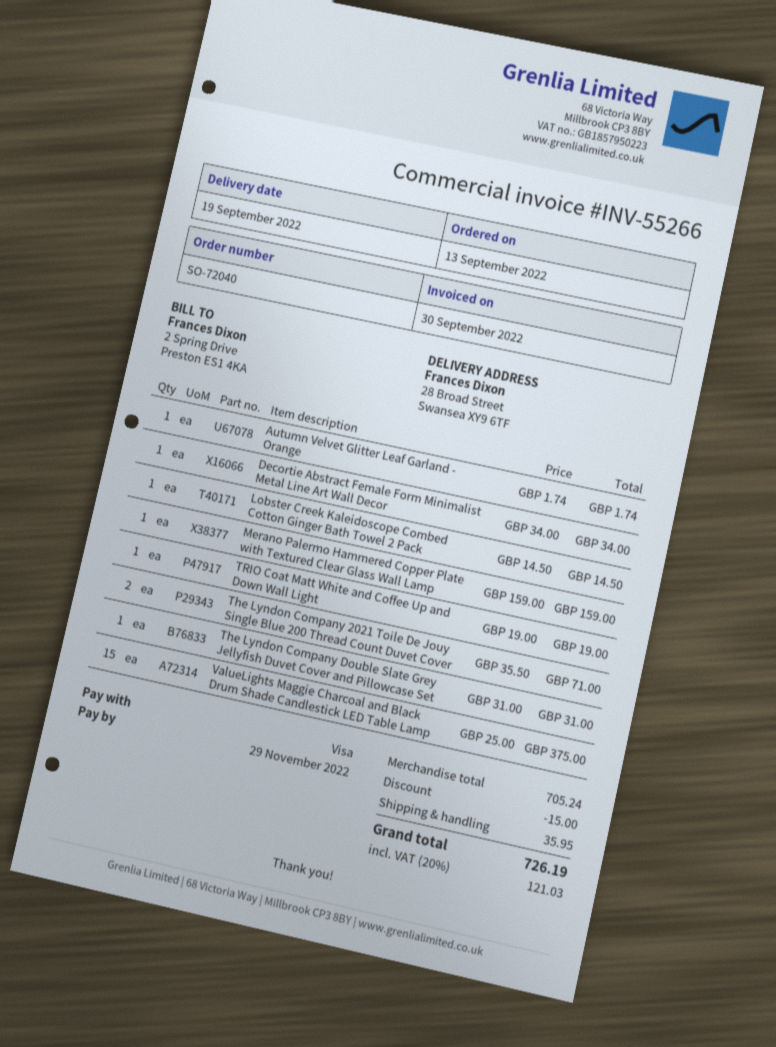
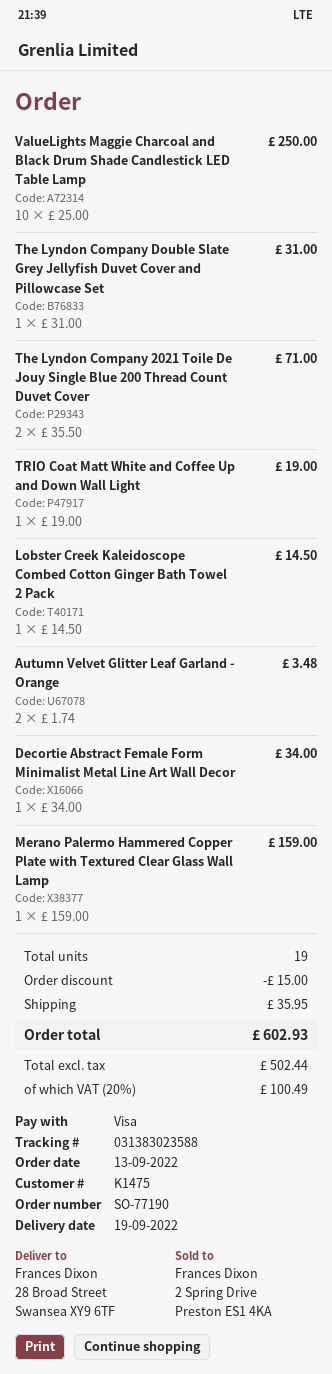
order number: SO-72040 -> SO-77190
Autumn Velvet Glitter Leaf Garland - Orange: 1 x 1.74 = 1.74 -> 2 x 1.74 = 3.48
ValueLights Maggie Charcoal and Black Drum Shade Candlestick LED Table Lamp: 15 x 25.00 = 375.00 -> 10 x 25.00 = 250.00
tax: 20% = 121.03 -> 20% = 100.49
total: 726.19 -> 602.93

